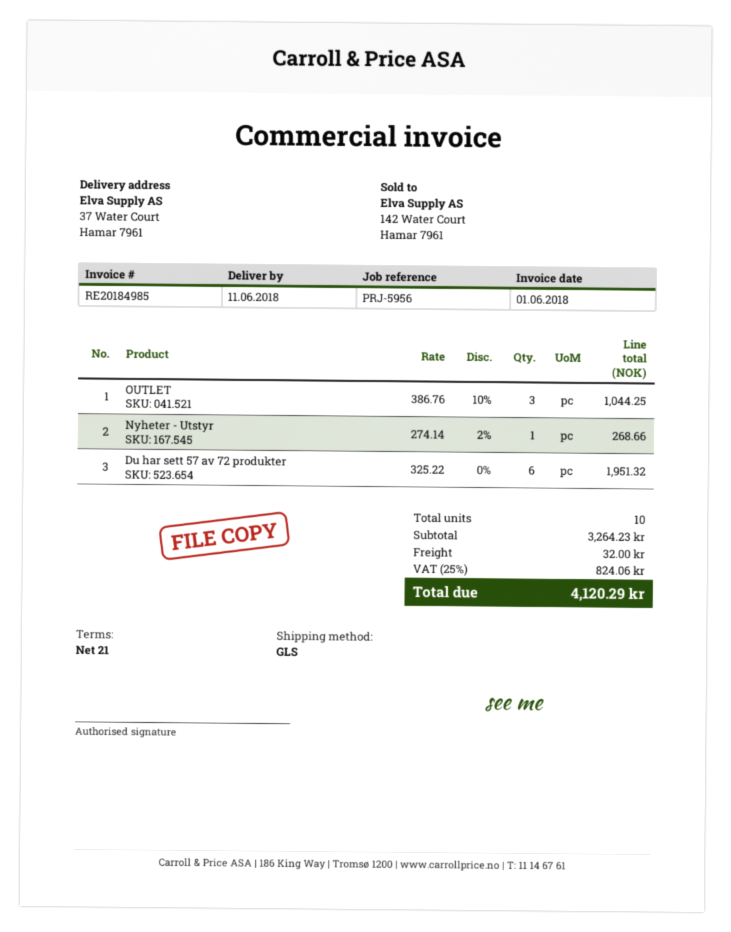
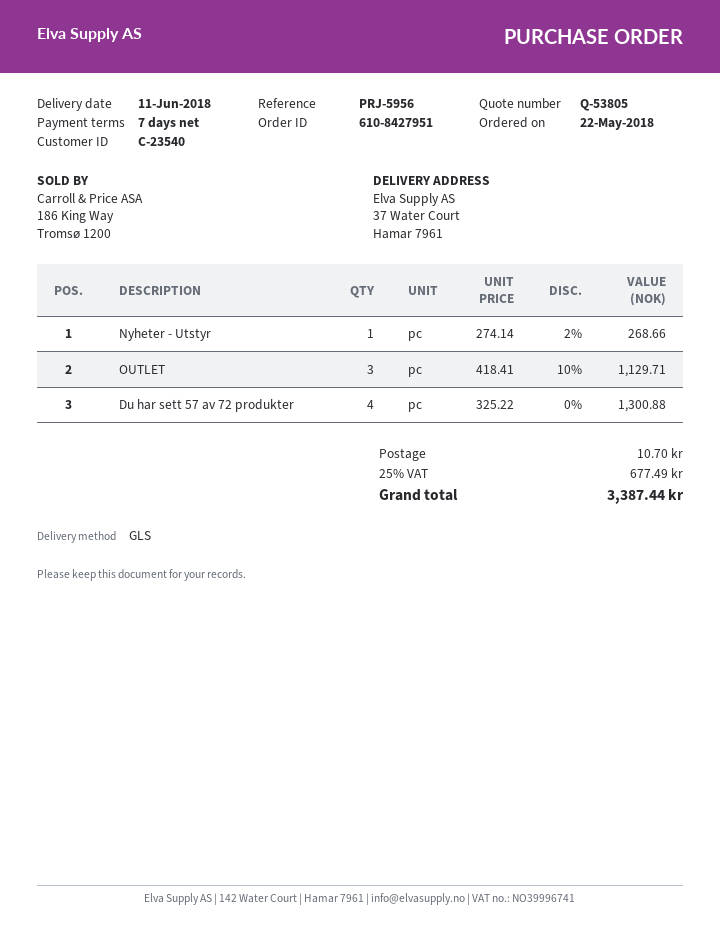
payment terms: 21 days -> 7 days
OUTLET: 3 x 386.76 - 10% = 1044.25 -> 3 x 418.41 - 10% = 1129.71
Du har sett 57 av 72 produkter: 6 x 325.22 = 1951.32 -> 4 x 325.22 = 1300.88
shipping: 32.00 -> 10.70
tax: 25% = 824.06 -> 25% = 677.49
total: 4120.29 -> 3387.44

